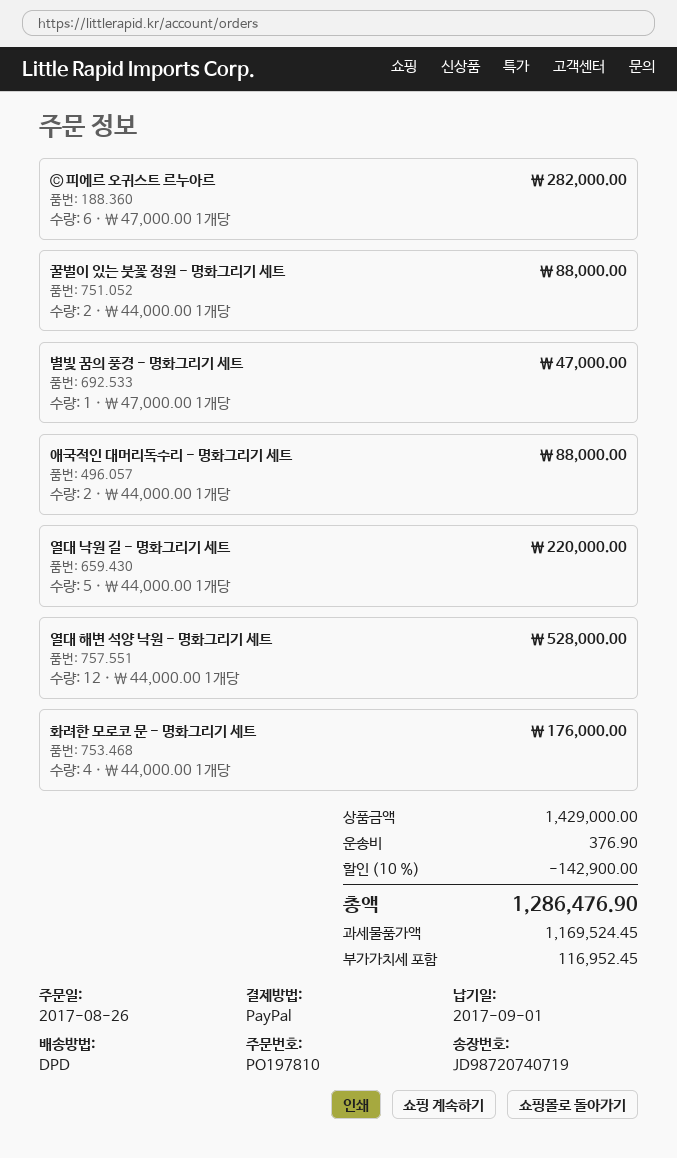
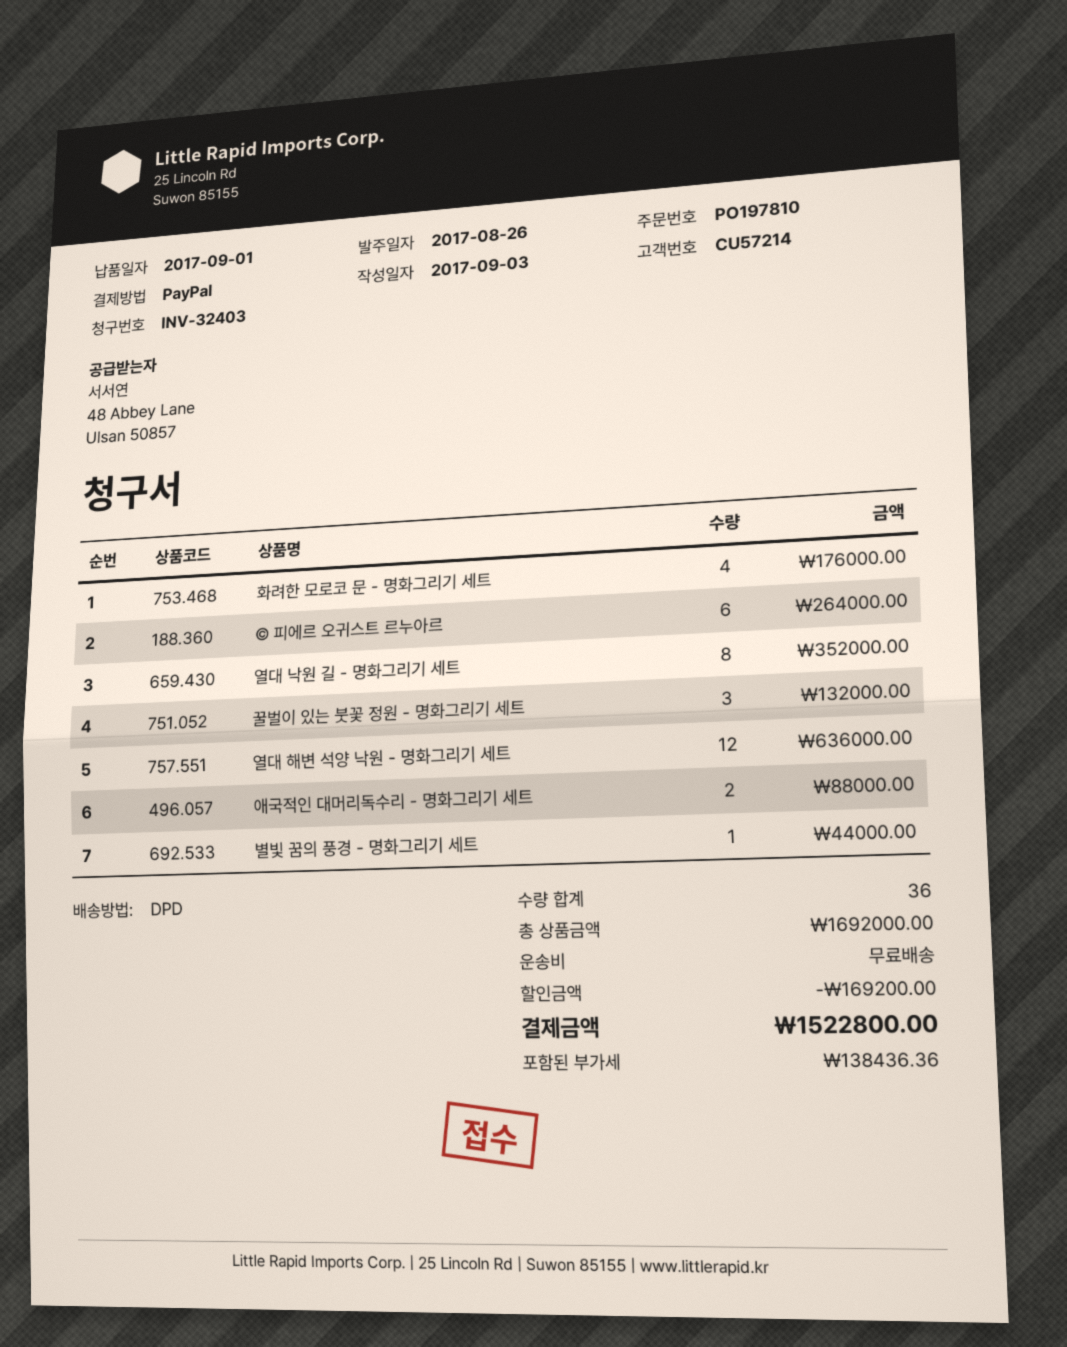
© 피에르 오귀스트 르누아르: 6 for 282000.00 -> 6 for 264000.00
꿀벌이 있는 붓꽃 정원 - 명화그리기 세트: 2 for 88000.00 -> 3 for 132000.00
별빛 꿈의 풍경 - 명화그리기 세트: 1 for 47000.00 -> 1 for 44000.00
열대 낙원 길 - 명화그리기 세트: 5 for 220000.00 -> 8 for 352000.00
열대 해변 석양 낙원 - 명화그리기 세트: 12 for 528000.00 -> 12 for 636000.00
subtotal: 1429000.00 -> 1692000.00
discount: 142900.00 -> 169200.00
shipping: 376.90 -> 0.00
tax: 116952.45 -> 138436.36
total: 1286476.90 -> 1522800.00

